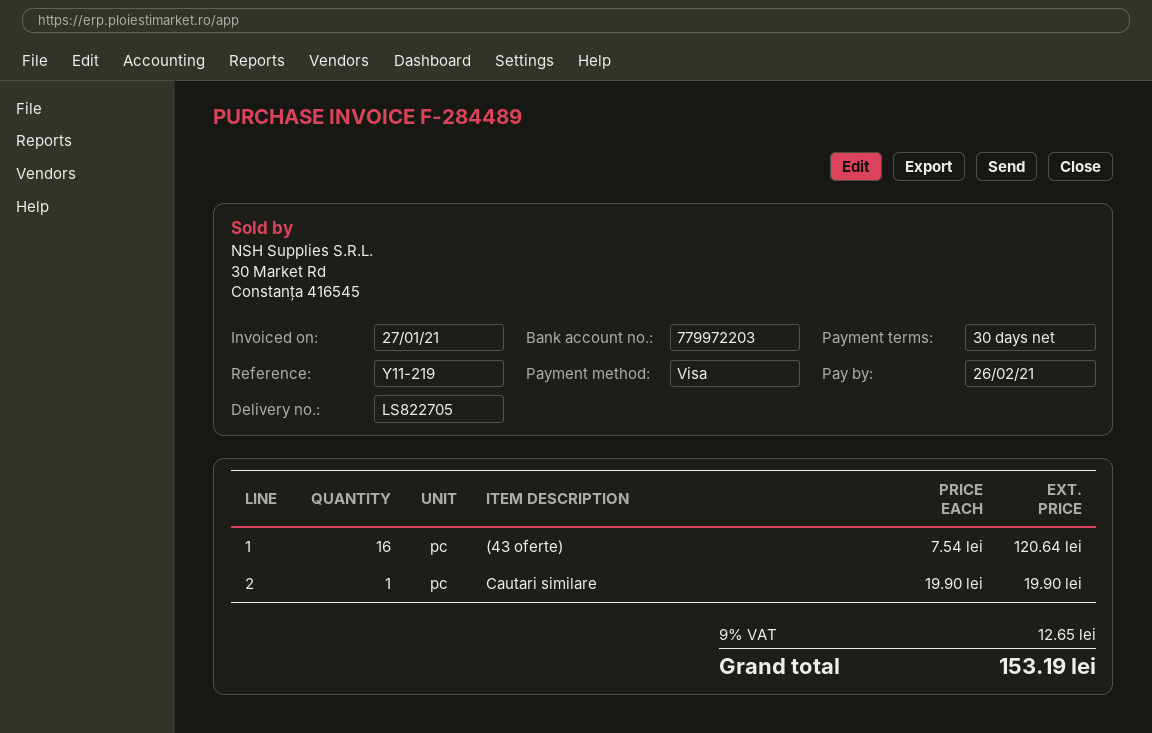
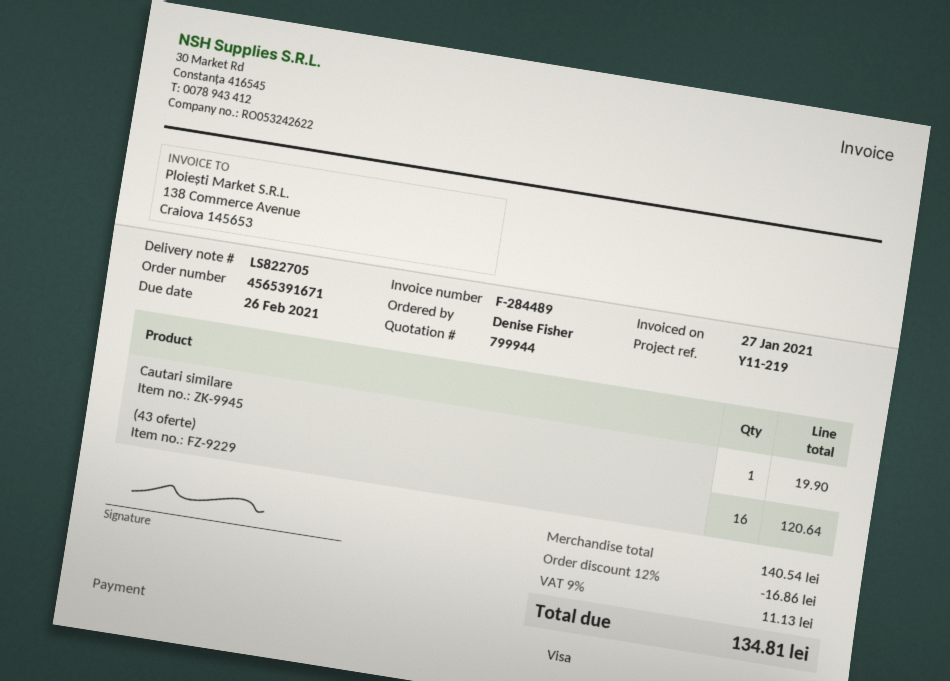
discount: none -> 12% = 16.86
tax: 9% = 12.65 -> 9% = 11.13
total: 153.19 -> 134.81

